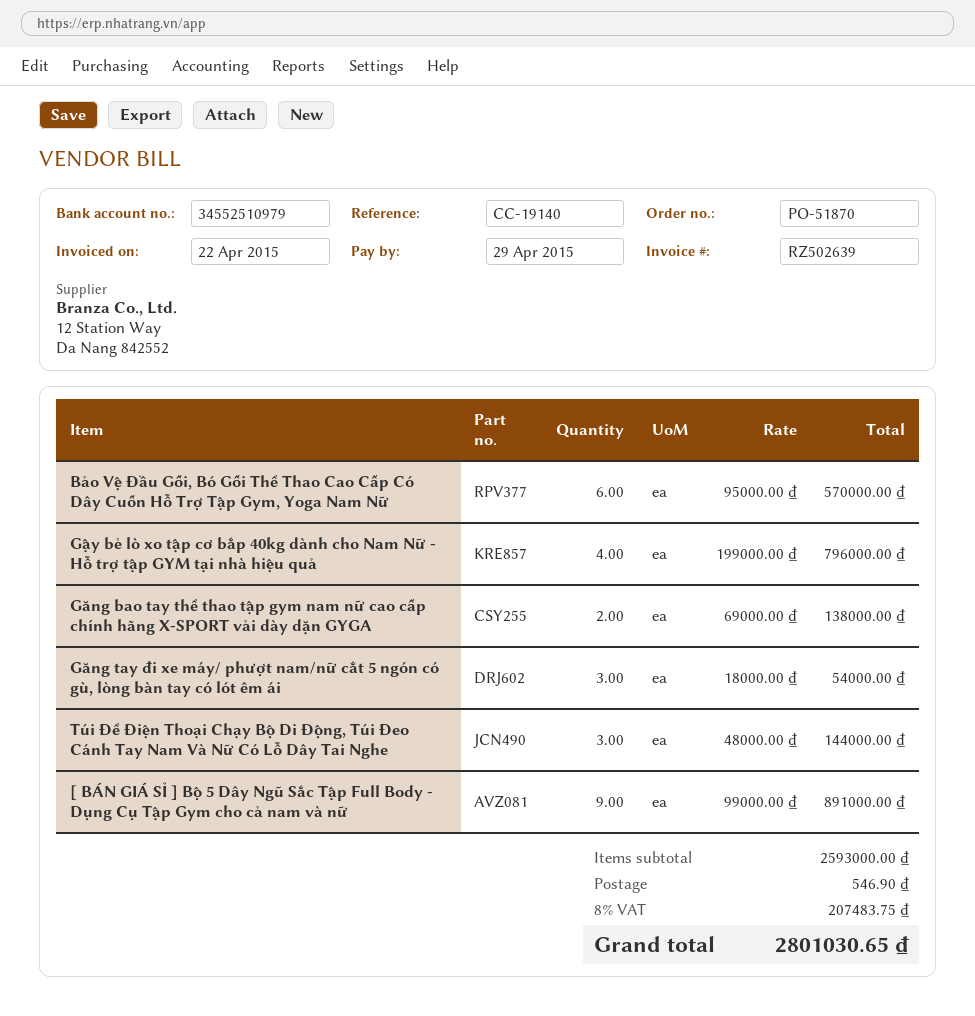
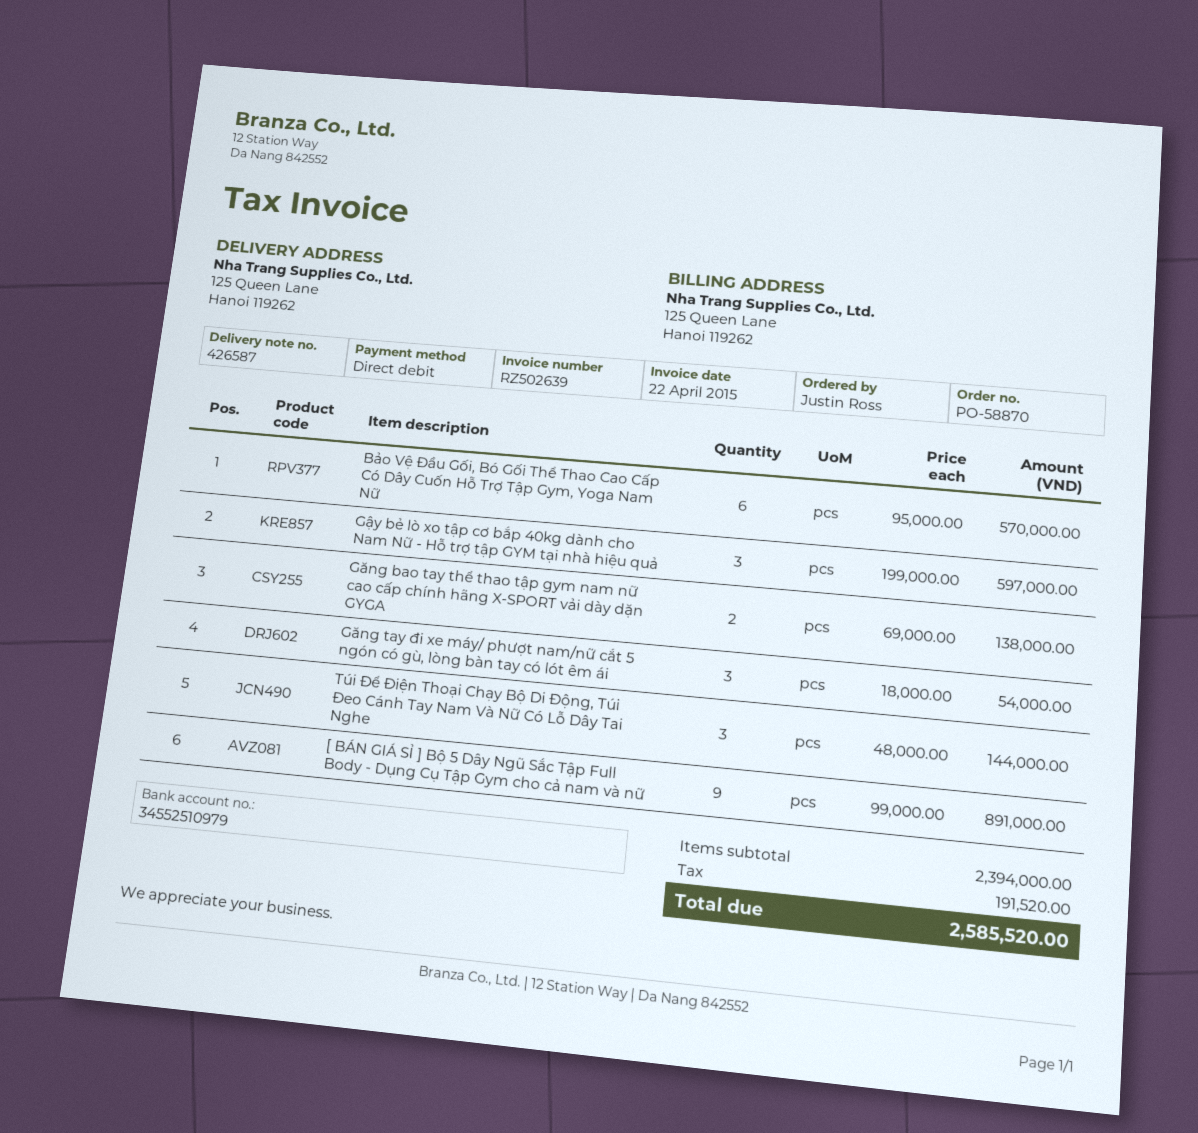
order number: PO-51870 -> PO-58870
Gậy bẻ lò xo tập cơ bắp 40kg dành cho Nam Nữ - Hỗ trợ tập GYM tại nhà hiệu quả: 4 x 199000.00 = 796000.00 -> 3 x 199000.00 = 597000.00
subtotal: 2593000.00 -> 2394000.00
shipping: 546.90 -> none
tax: 207483.75 -> 191520.00
total: 2801030.65 -> 2585520.00

